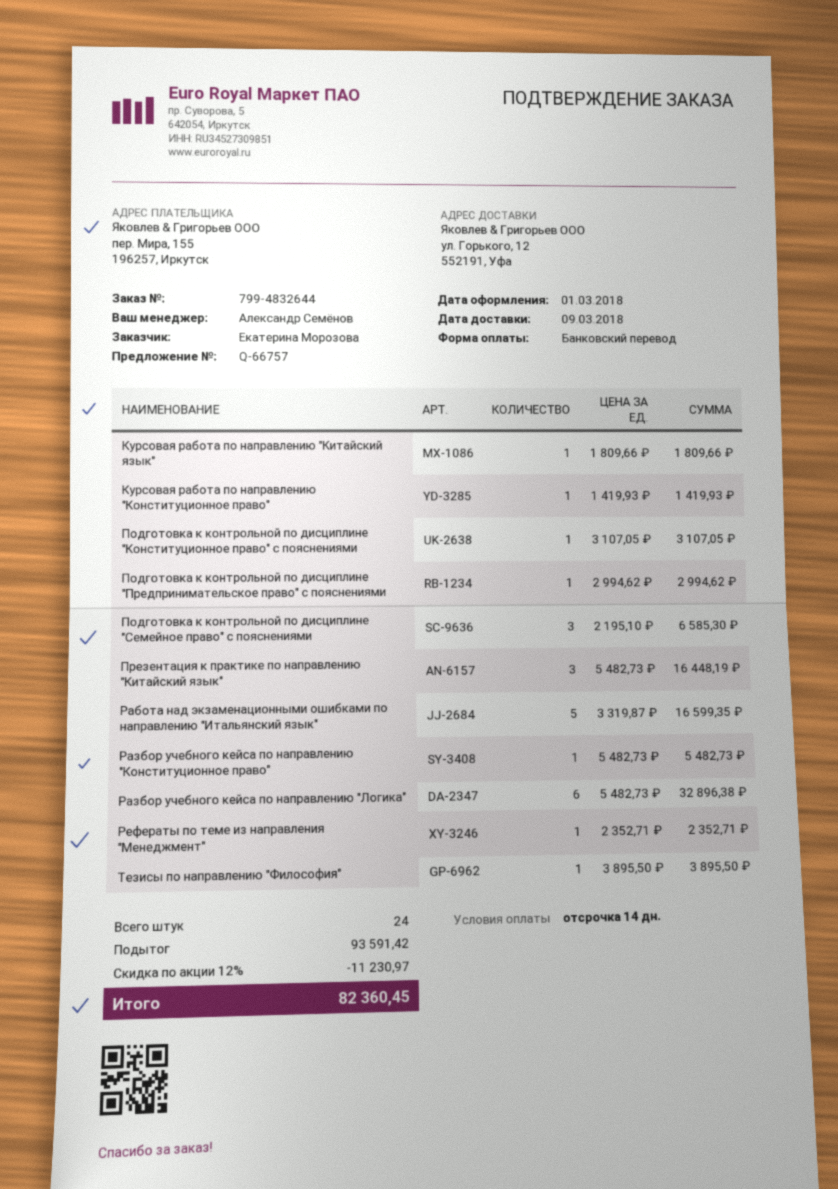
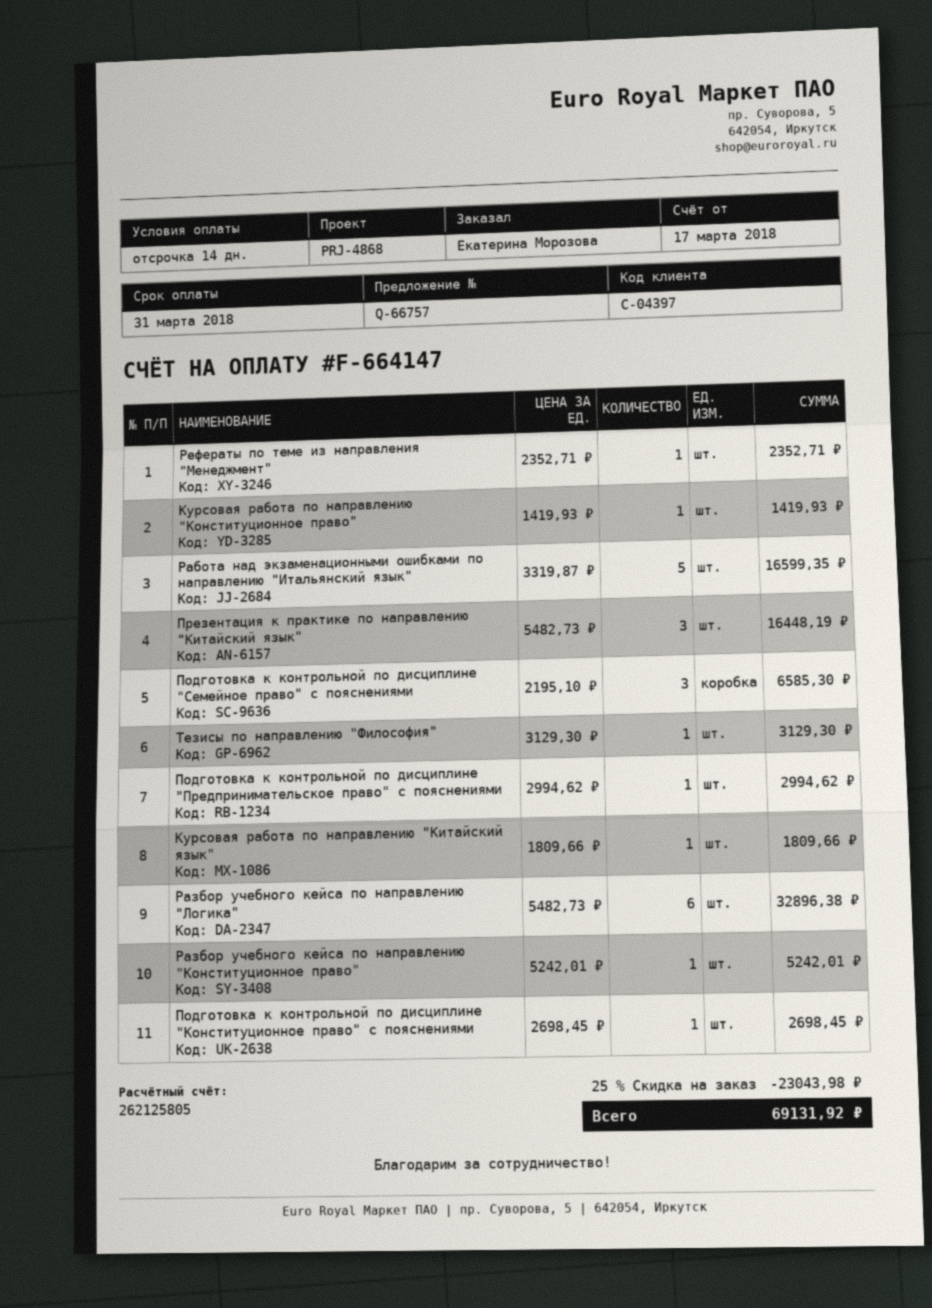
Подготовка к контрольной по дисциплине "Конституционное право" с пояснениями: 1 x 3107.05 = 3107.05 -> 1 x 2698.45 = 2698.45
Разбор учебного кейса по направлению "Конституционное право": 1 x 5482.73 = 5482.73 -> 1 x 5242.01 = 5242.01
Тезисы по направлению "Философия": 1 x 3895.50 = 3895.50 -> 1 x 3129.30 = 3129.30
discount: 12% = 11230.97 -> 25% = 23043.98
total: 82360.45 -> 69131.92

